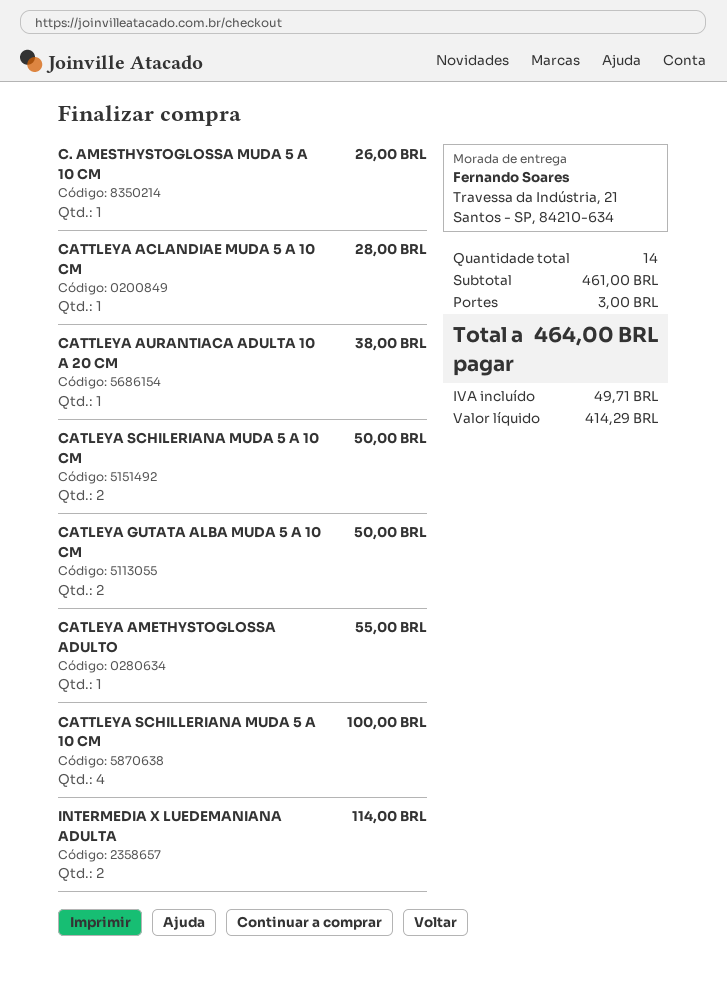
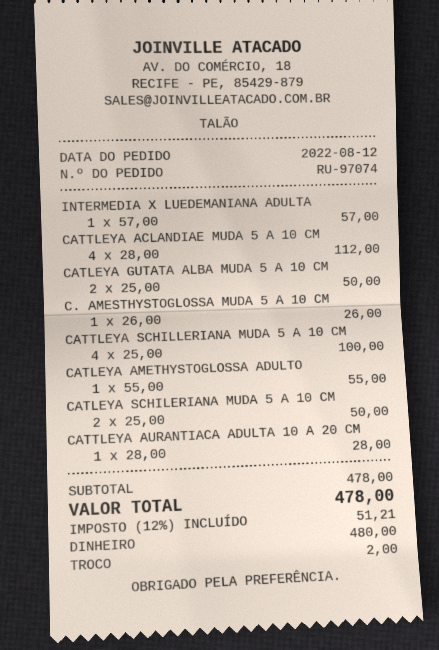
CATTLEYA ACLANDIAE MUDA 5 A 10 CM: 1 for 28.00 -> 4 for 112.00
CATTLEYA AURANTIACA ADULTA 10 A 20 CM: 1 for 38.00 -> 1 for 28.00
INTERMEDIA X LUEDEMANIANA ADULTA: 2 for 114.00 -> 1 for 57.00
subtotal: 461.00 -> 478.00
shipping: 3.00 -> none
tax: 49.71 -> 51.21
total: 464.00 -> 478.00

